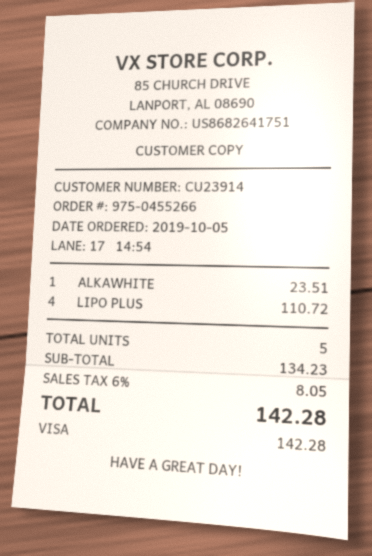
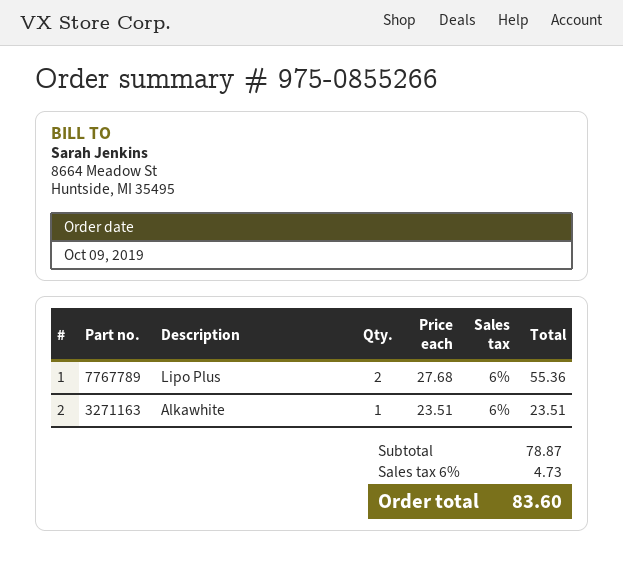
order number: 975-0455266 -> 975-0855266
order date: 2019-10-05 -> 2019-10-09
LIPO PLUS: 4 for 110.72 -> 2 for 55.36
subtotal: 134.23 -> 78.87
tax: 6% = 8.05 -> 6% = 4.73
total: 142.28 -> 83.60

